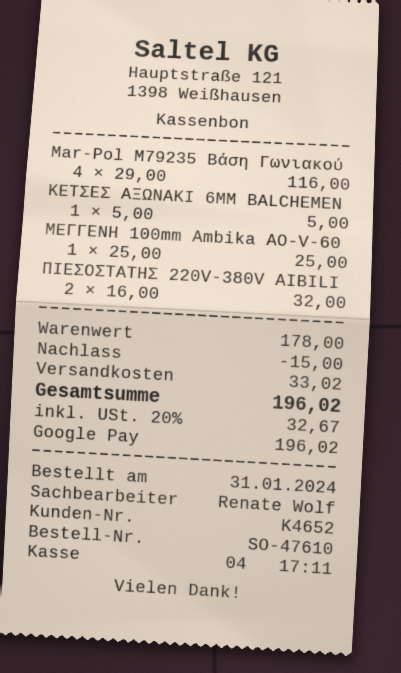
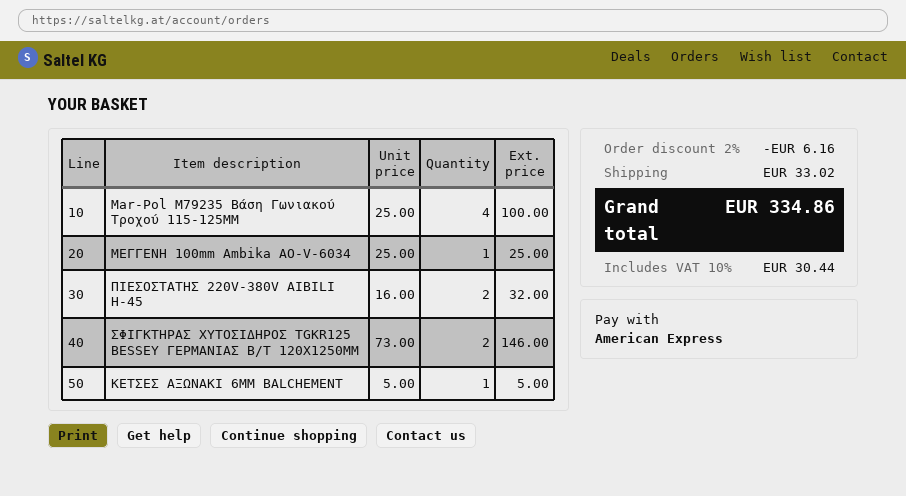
payment method: Google Pay -> American Express
Mar-Pol M79235 Βάση Γωνιακού: 4 x 29.00 = 116.00 -> 4 x 25.00 = 100.00
ΣΦΙΓΚΤΗΡΑΣ ΧΥΤΟΣΙΔΗΡΟΣ TGKR125 BESSEY ΓΕΡΜΑΝΙΑΣ B/T 120X1250MM: none -> 2 x 73.00 = 146.00
discount: 15.00 -> 6.16
tax: 20% = 32.67 -> 10% = 30.44
total: 196.02 -> 334.86

